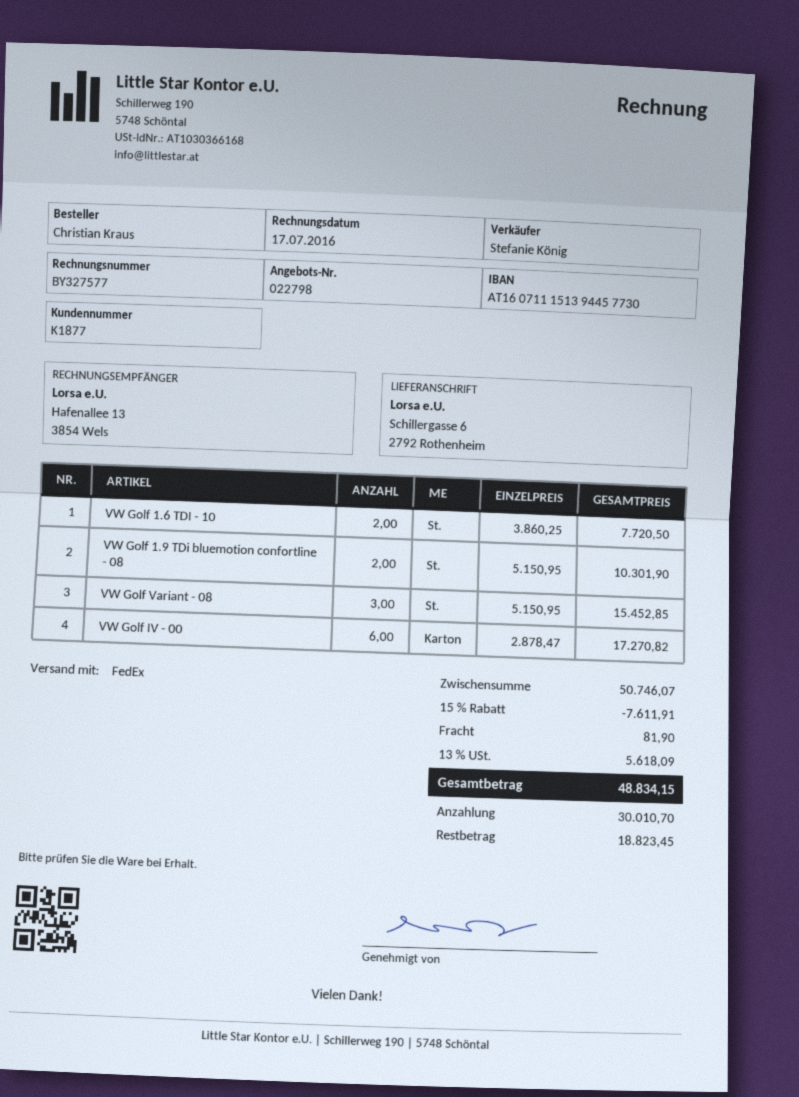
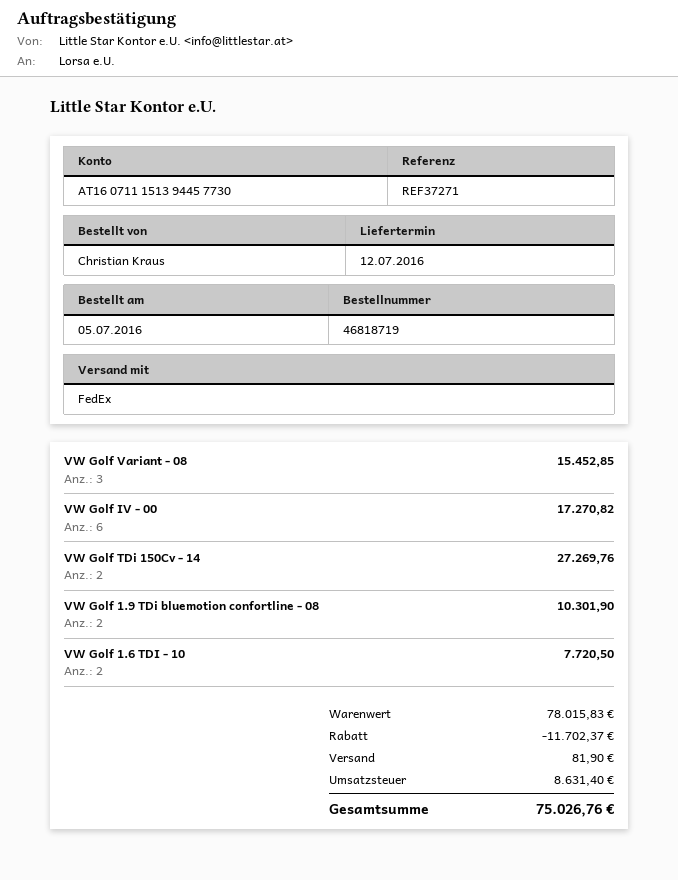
VW Golf TDi 150Cv - 14: none -> 2 for 27269.76
subtotal: 50746.07 -> 78015.83
discount: 7611.91 -> 11702.37
tax: 5618.09 -> 8631.40
total: 48834.15 -> 75026.76

